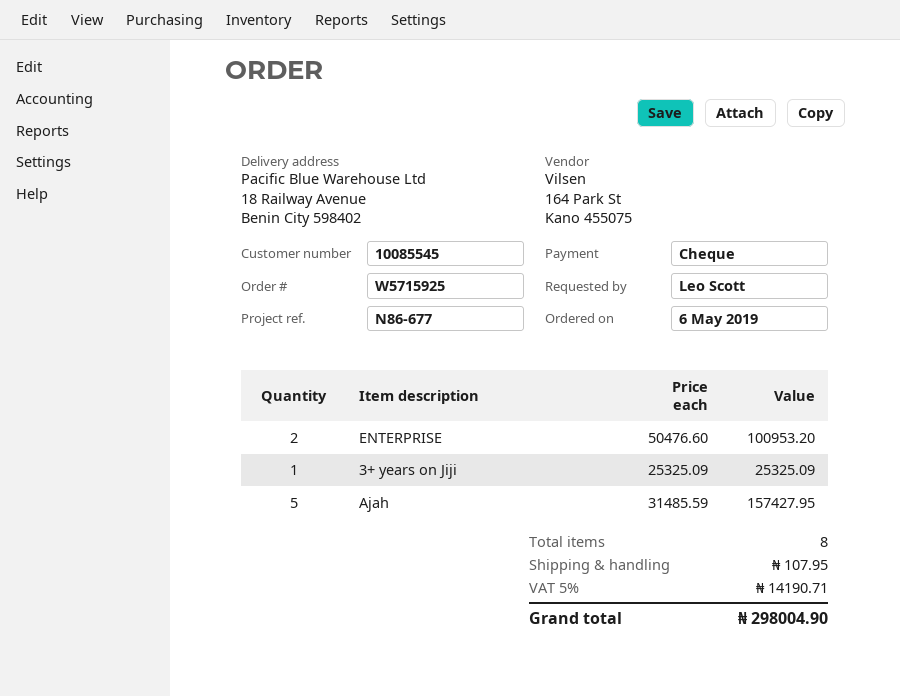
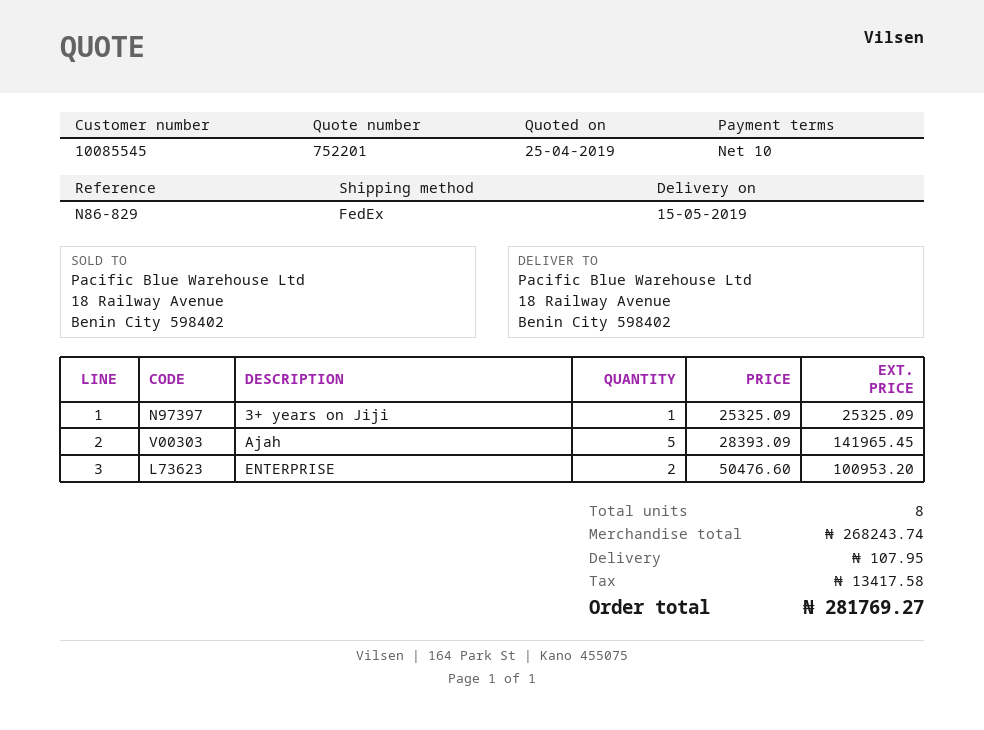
reference: N86-677 -> N86-829
Ajah: 5 x 31485.59 = 157427.95 -> 5 x 28393.09 = 141965.45
tax: 14190.71 -> 13417.58
total: 298004.90 -> 281769.27

